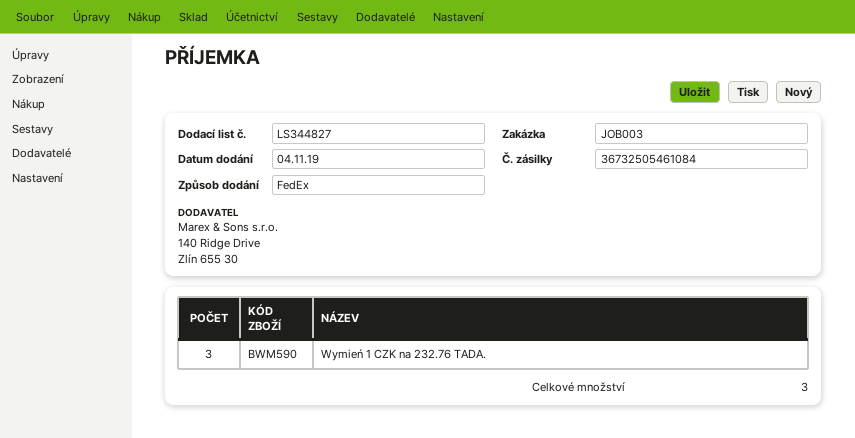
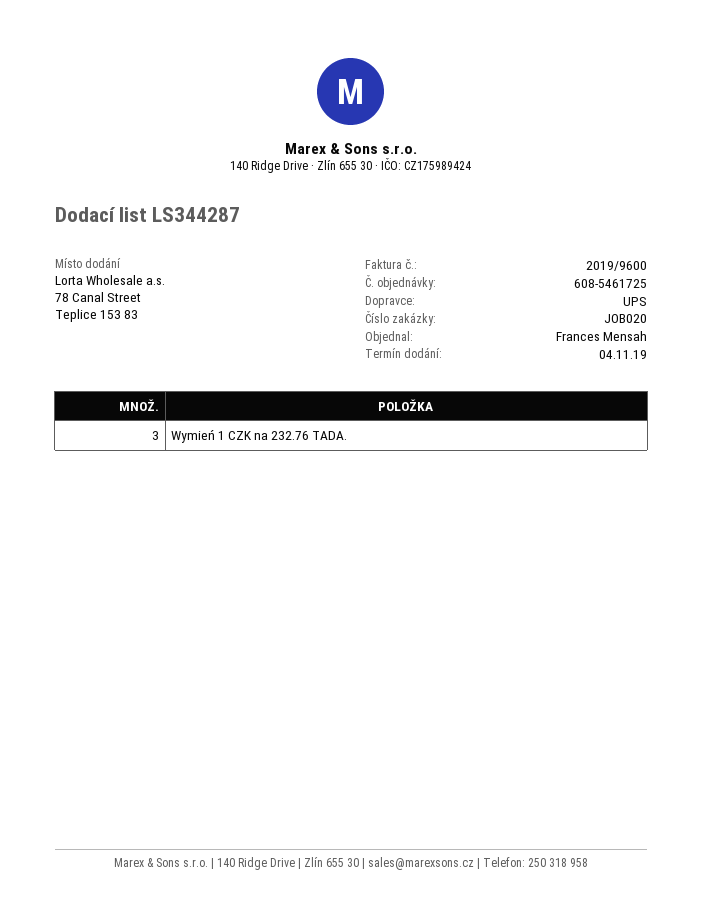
delivery note number: LS344827 -> LS344287
reference: JOB003 -> JOB020
shipping method: FedEx -> UPS

